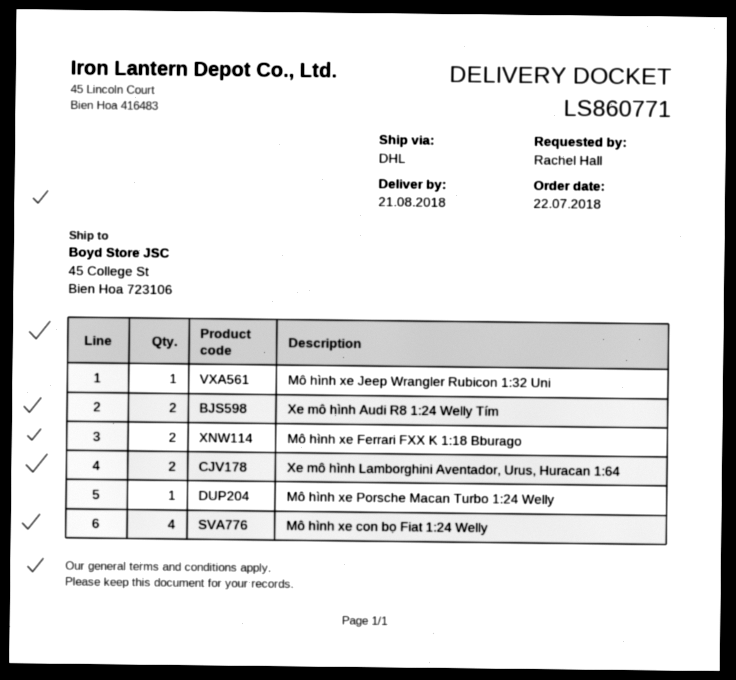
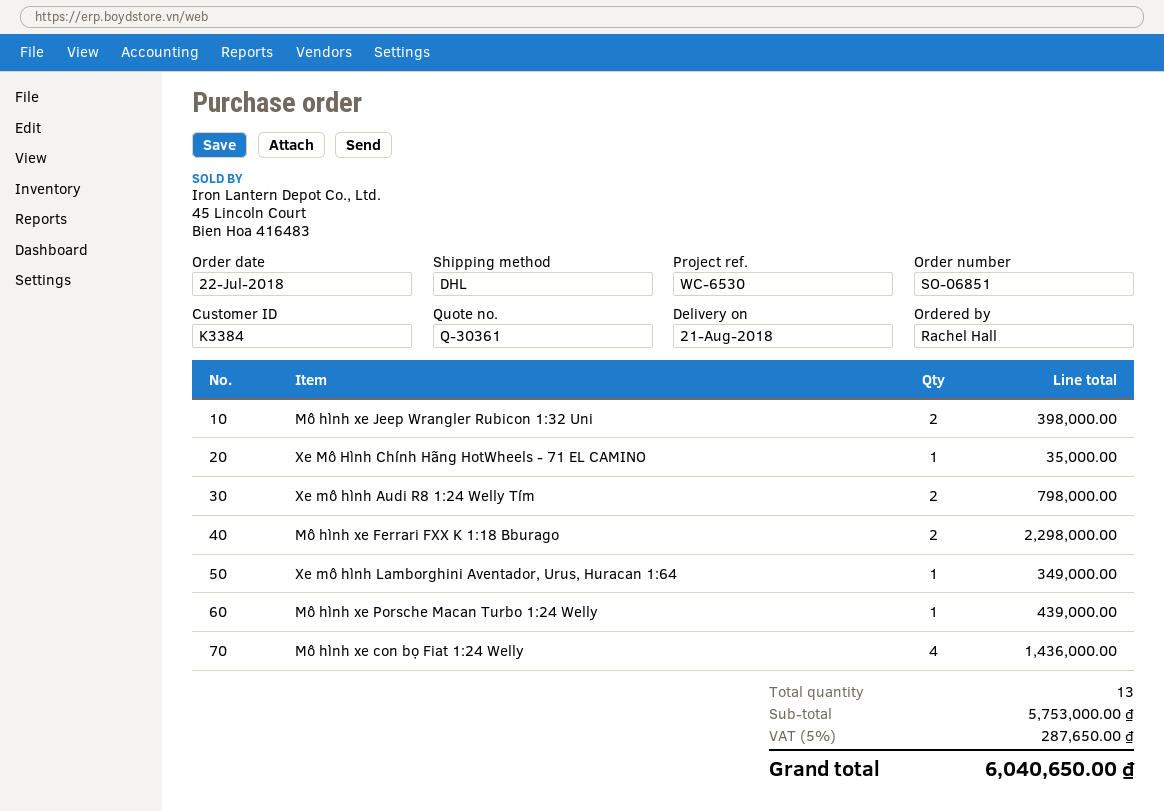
Mô hình xe Jeep Wrangler Rubicon 1:32 Uni: 1 -> 2
Xe mô hình Lamborghini Aventador, Urus, Huracan 1:64: 2 -> 1
Xe Mô Hình Chính Hãng HotWheels - 71 EL CAMINO: none -> 1

